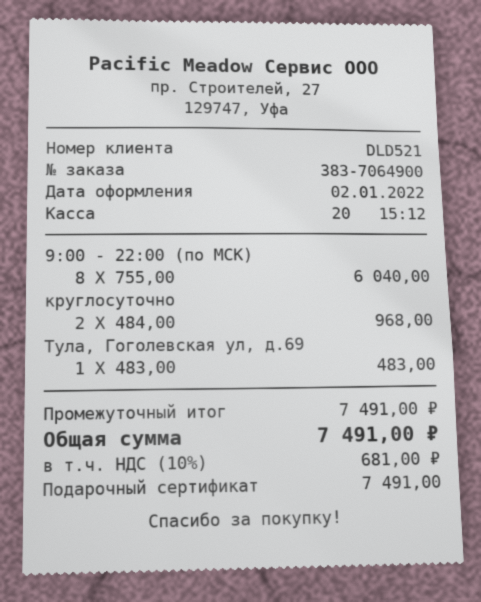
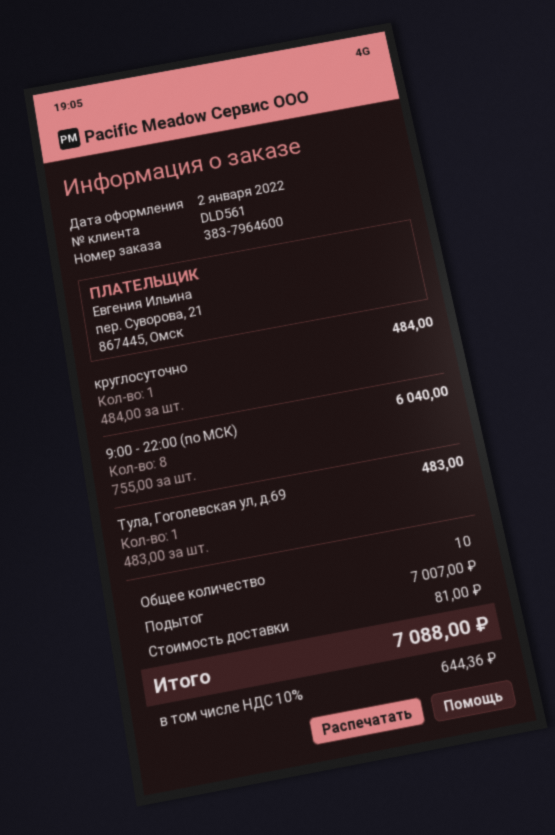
order number: 383-7064900 -> 383-7964600
customer number: DLD521 -> DLD561
круглосуточно: 2 x 484.00 = 968.00 -> 1 x 484.00 = 484.00
subtotal: 7491.00 -> 7007.00
shipping: none -> 81.00
tax: 10% = 681.00 -> 10% = 644.36
total: 7491.00 -> 7088.00

